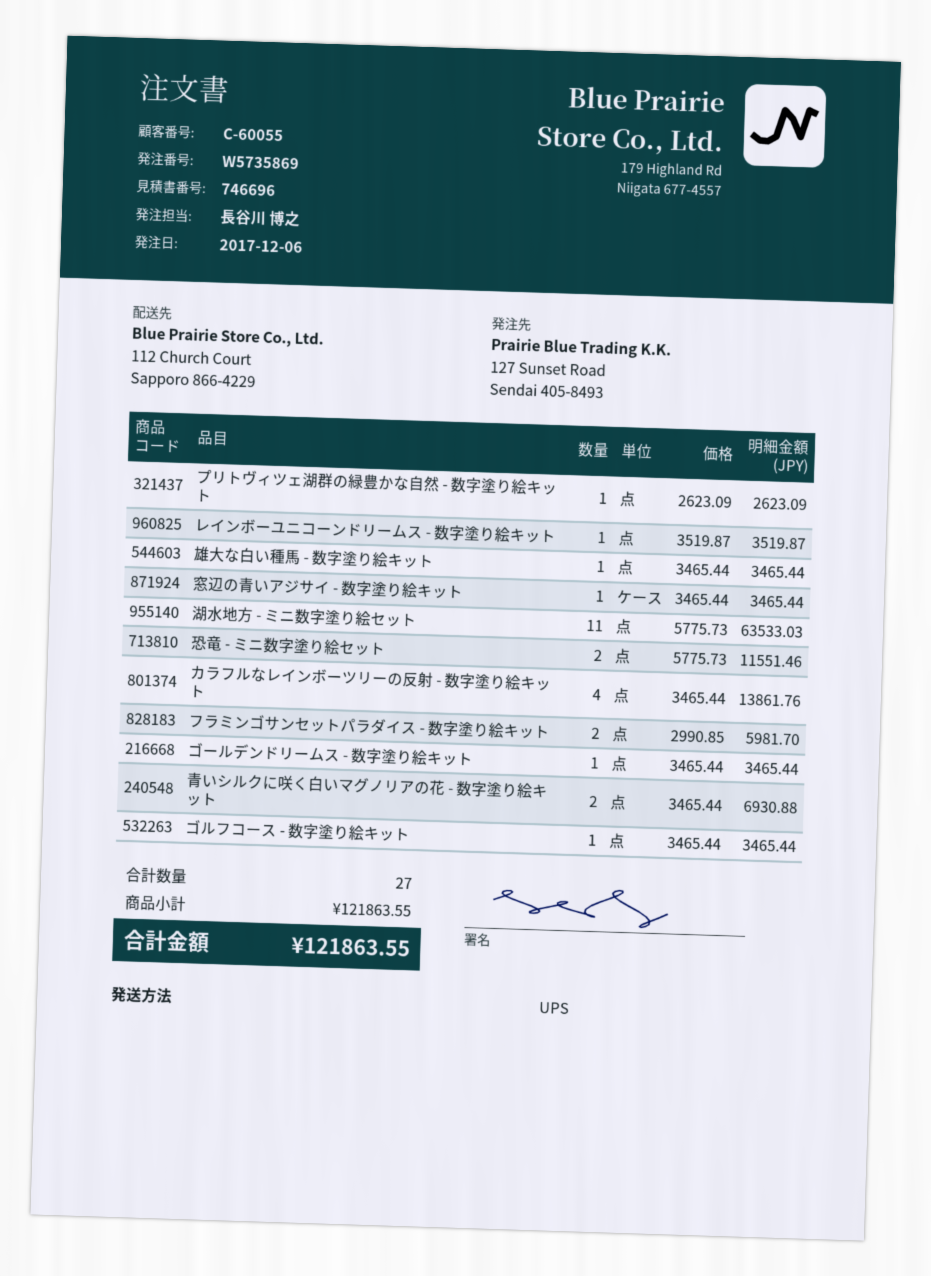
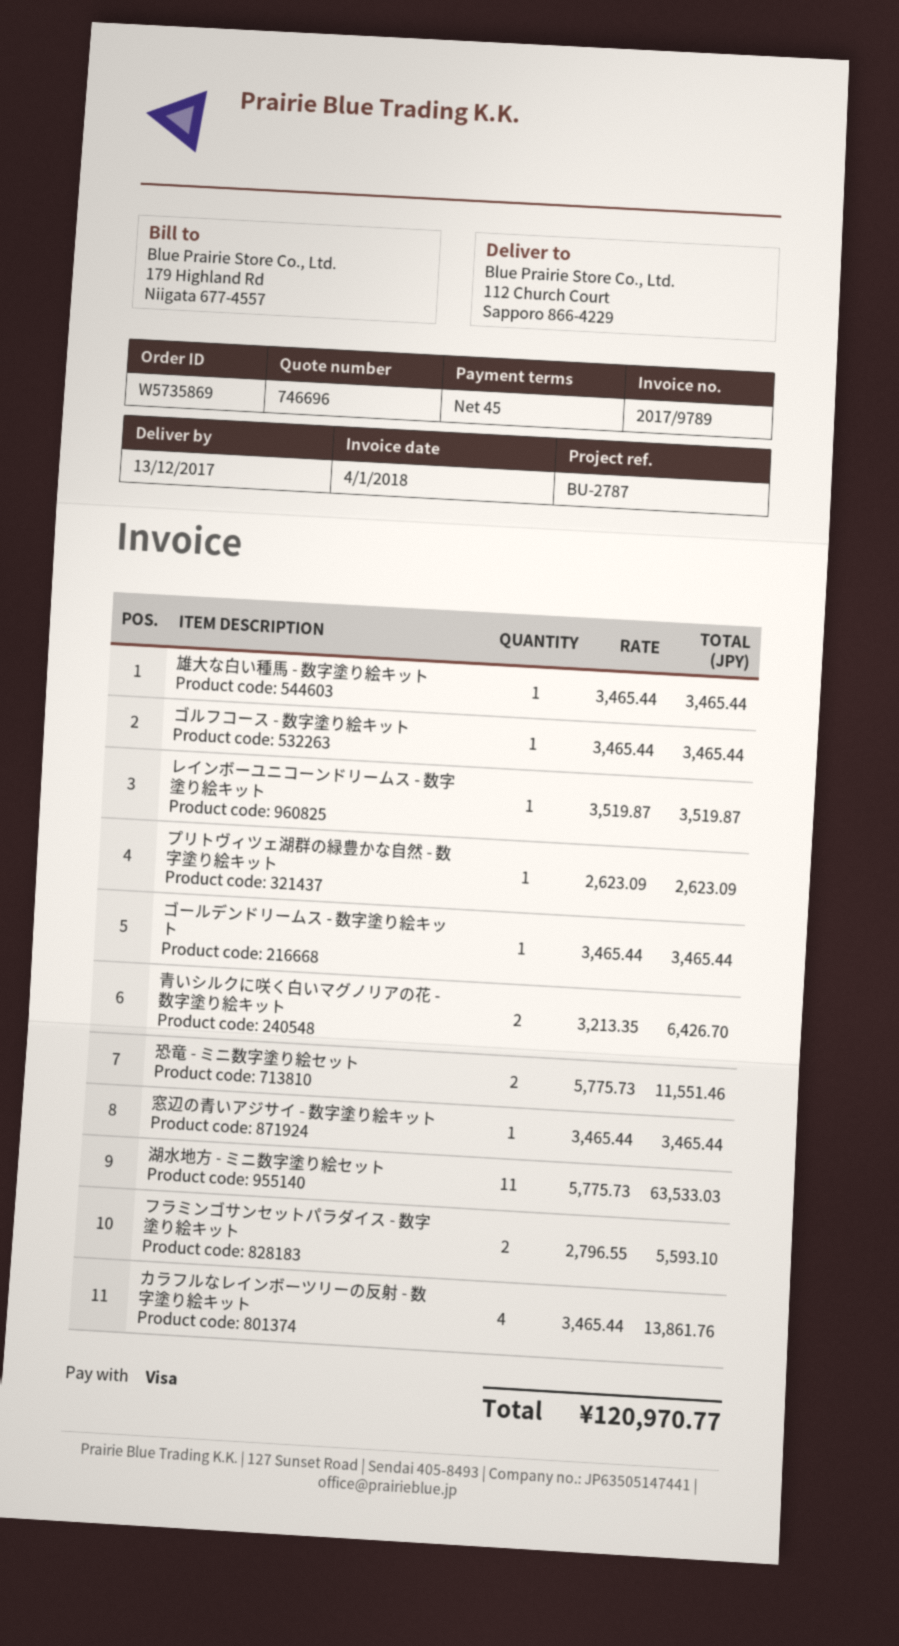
フラミンゴサンセットパラダイス - 数字塗り絵キット: 2 x 2990.85 = 5981.70 -> 2 x 2796.55 = 5593.10
青いシルクに咲く白いマグノリアの花 - 数字塗り絵キット: 2 x 3465.44 = 6930.88 -> 2 x 3213.35 = 6426.70
total: 121863.55 -> 120970.77

